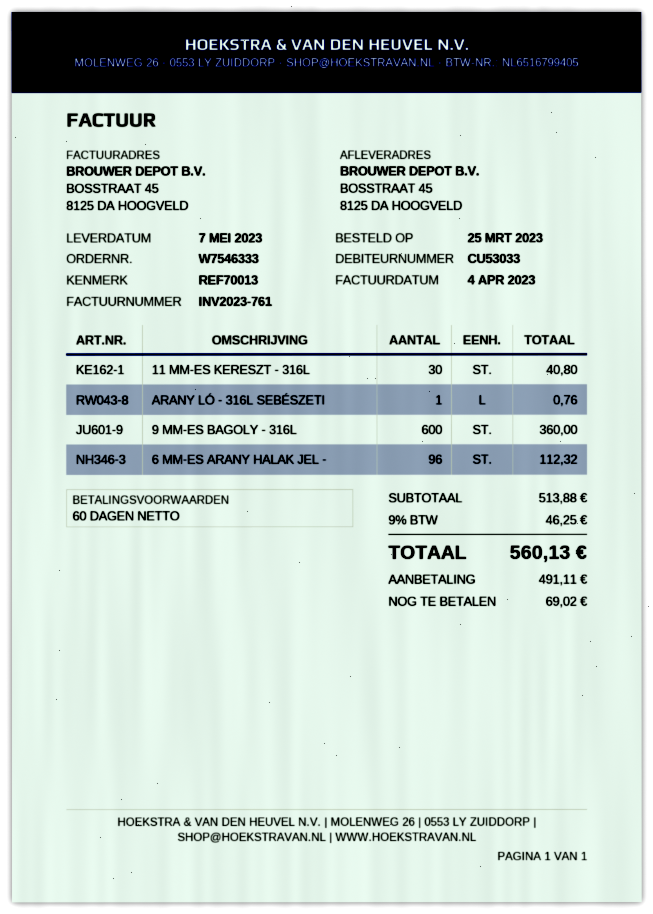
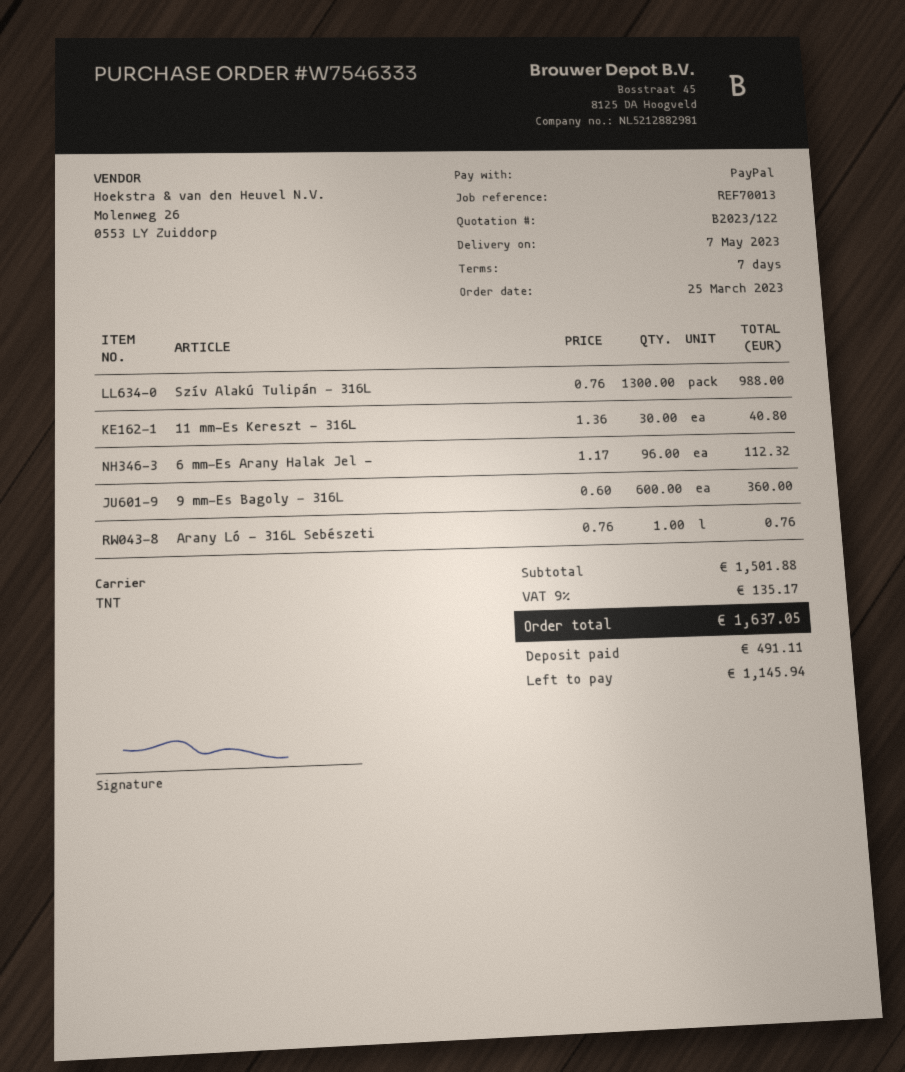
payment terms: 60 days -> 7 days
Szív Alakú Tulipán - 316L: none -> 1300 for 988.00
subtotal: 513.88 -> 1501.88
tax: 9% = 46.25 -> 9% = 135.17
total: 560.13 -> 1637.05
balance: 69.02 -> 1145.94

